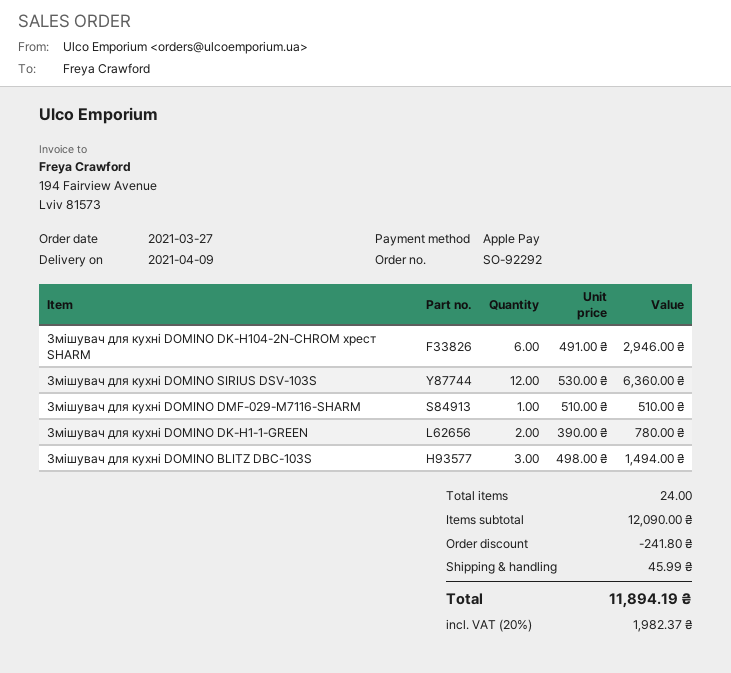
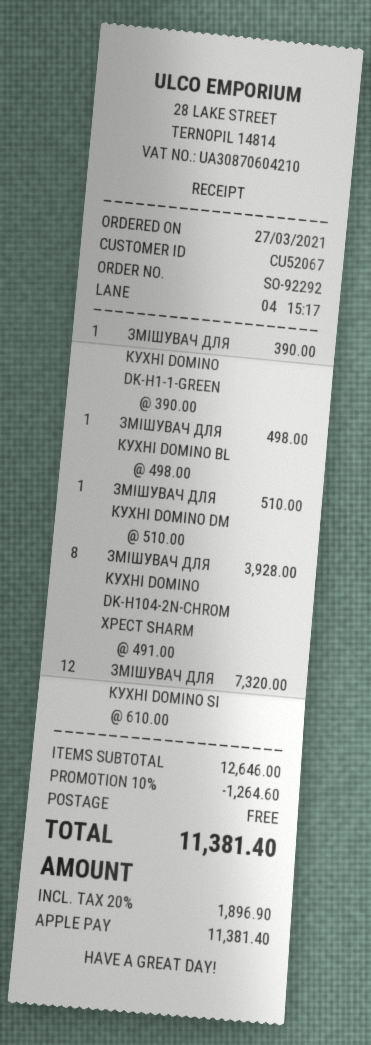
Змішувач для кухні DOMINO DK-H104-2N-CHROM хрест SHARM: 6 x 491.00 = 2946.00 -> 8 x 491.00 = 3928.00
Змішувач для кухні DOMINO SIRIUS DSV-103S: 12 x 530.00 = 6360.00 -> 12 x 610.00 = 7320.00
Змішувач для кухні DOMINO DK-H1-1-GREEN: 2 x 390.00 = 780.00 -> 1 x 390.00 = 390.00
Змішувач для кухні DOMINO BLITZ DBC-103S: 3 x 498.00 = 1494.00 -> 1 x 498.00 = 498.00
subtotal: 12090.00 -> 12646.00
discount: 241.80 -> 1264.60
shipping: 45.99 -> 0.00
tax: 20% = 1982.37 -> 20% = 1896.90
total: 11894.19 -> 11381.40

